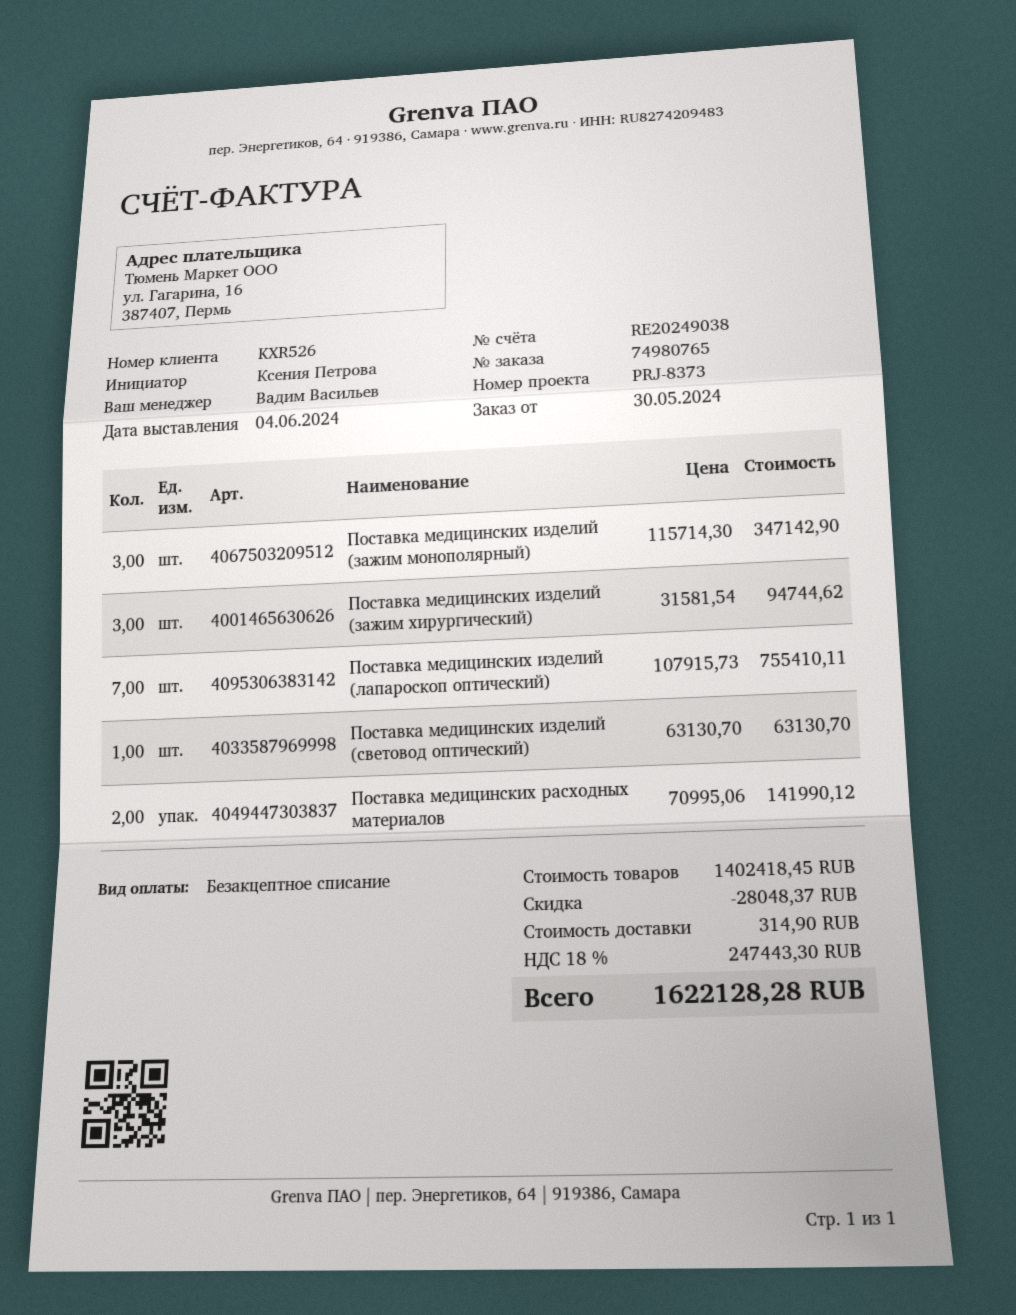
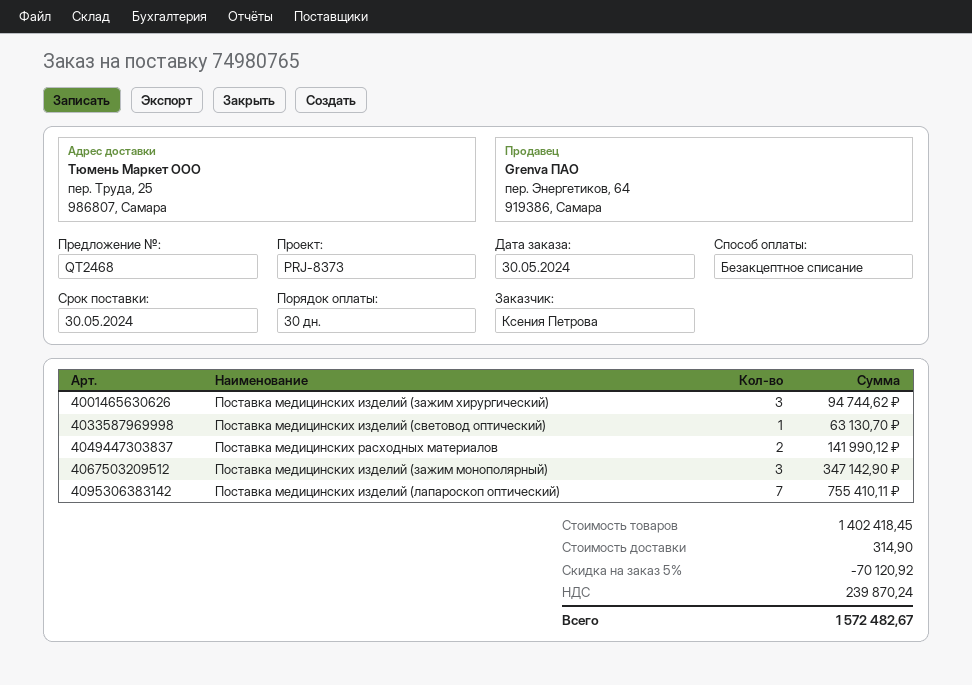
discount: 28048.37 -> 70120.92
tax: 247443.30 -> 239870.24
total: 1622128.28 -> 1572482.67

